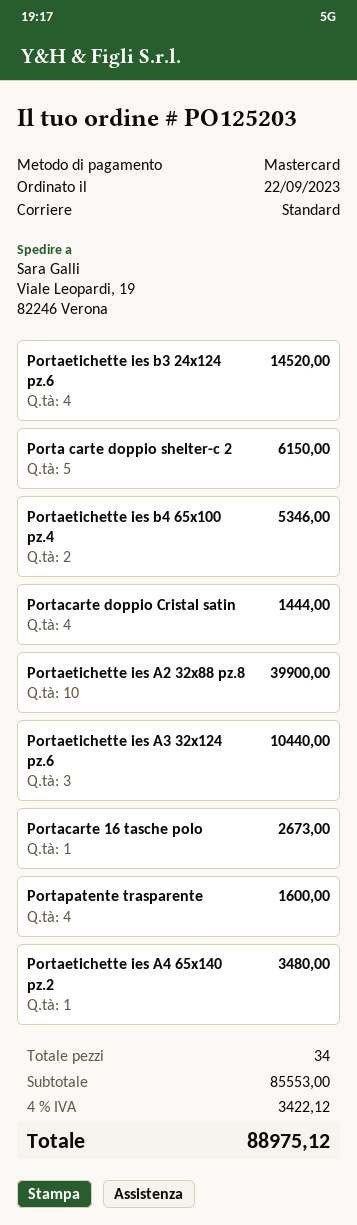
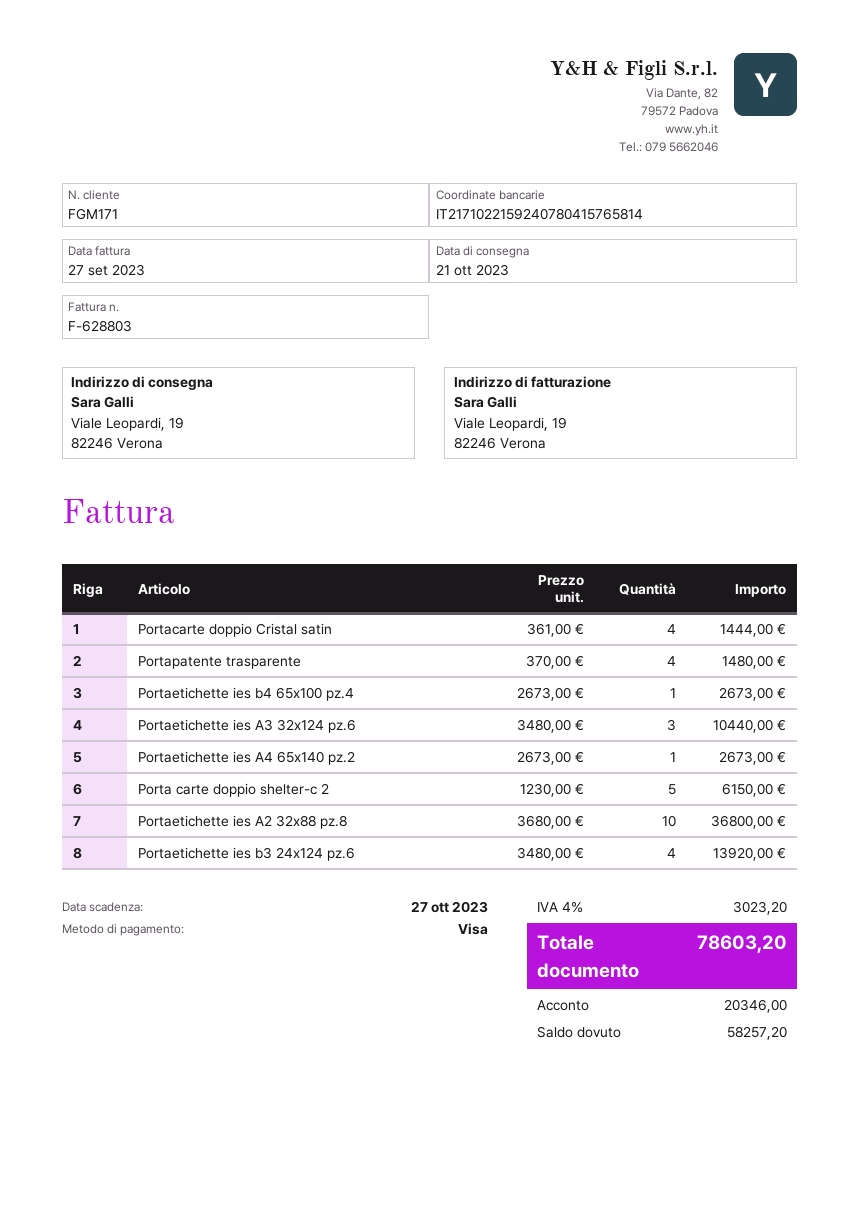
payment method: Mastercard -> Visa
Portaetichette ies b3 24x124 pz.6: 4 for 14520.00 -> 4 for 13920.00
Portaetichette ies b4 65x100 pz.4: 2 for 5346.00 -> 1 for 2673.00
Portaetichette ies A2 32x88 pz.8: 10 for 39900.00 -> 10 for 36800.00
Portacarte 16 tasche polo: 1 for 2673.00 -> none
Portapatente trasparente: 4 for 1600.00 -> 4 for 1480.00
Portaetichette ies A4 65x140 pz.2: 1 for 3480.00 -> 1 for 2673.00
tax: 4% = 3422.12 -> 4% = 3023.20
total: 88975.12 -> 78603.20

